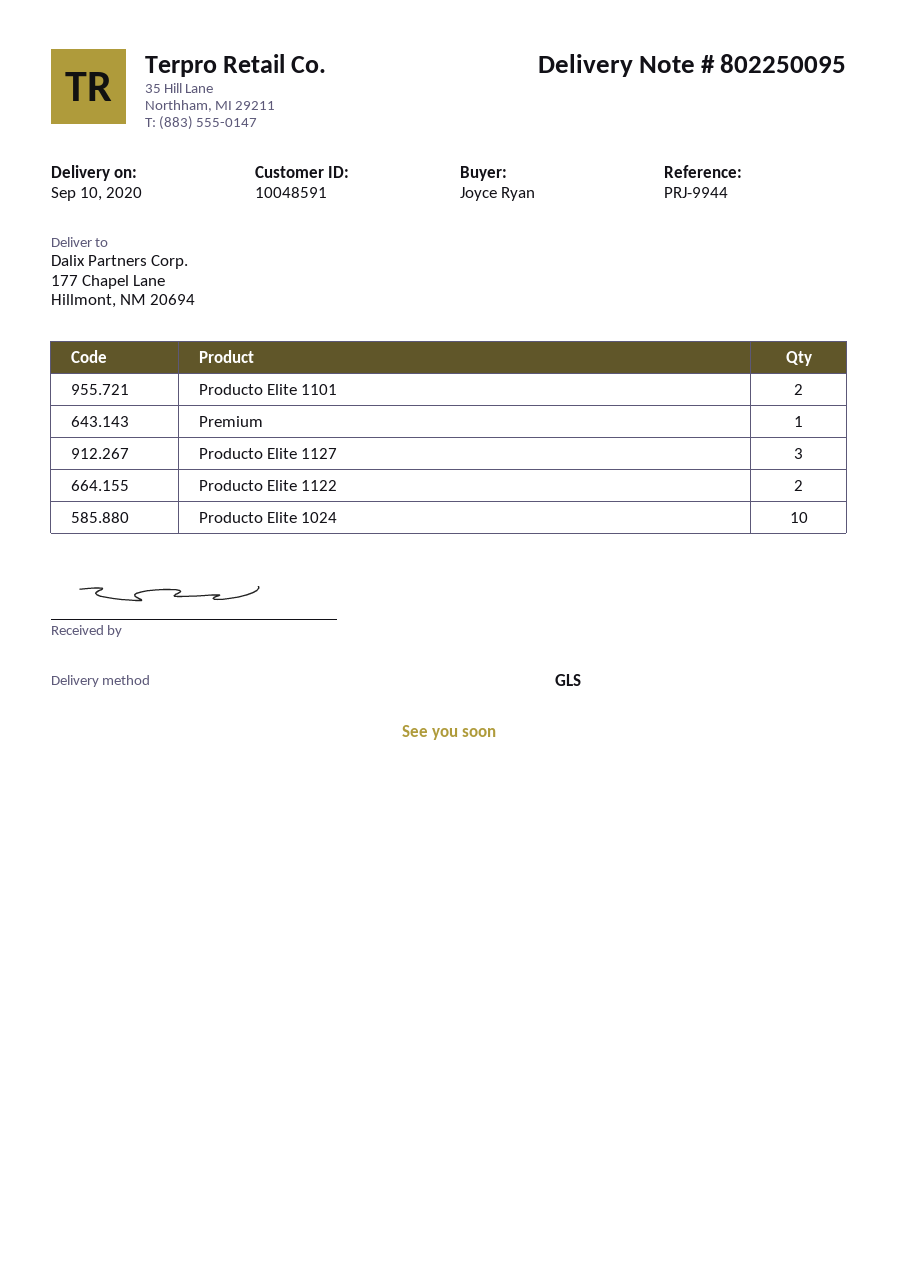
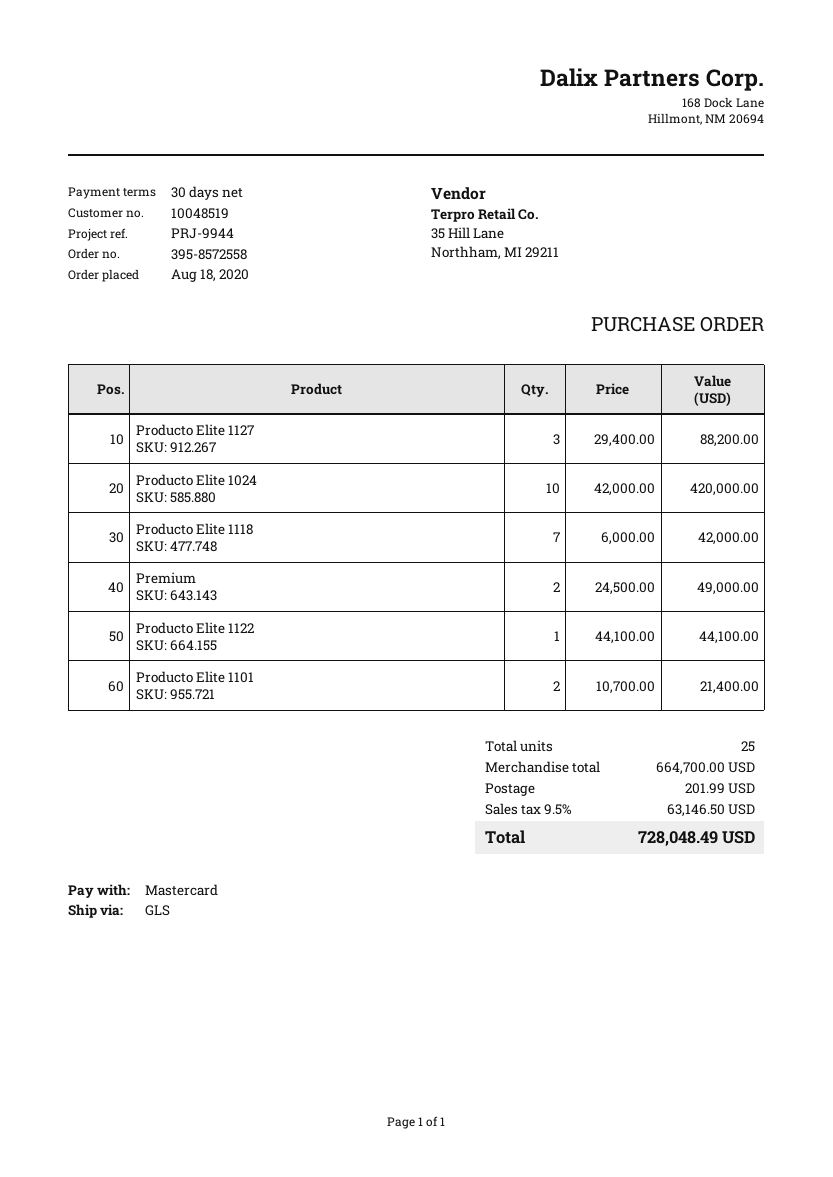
customer number: 10048591 -> 10048519
Premium: 1 -> 2
Producto Elite 1122: 2 -> 1
Producto Elite 1118: none -> 7

